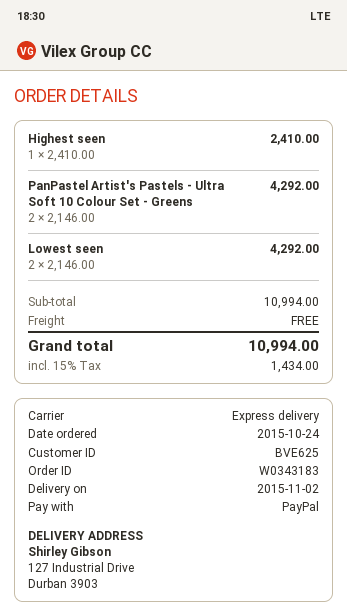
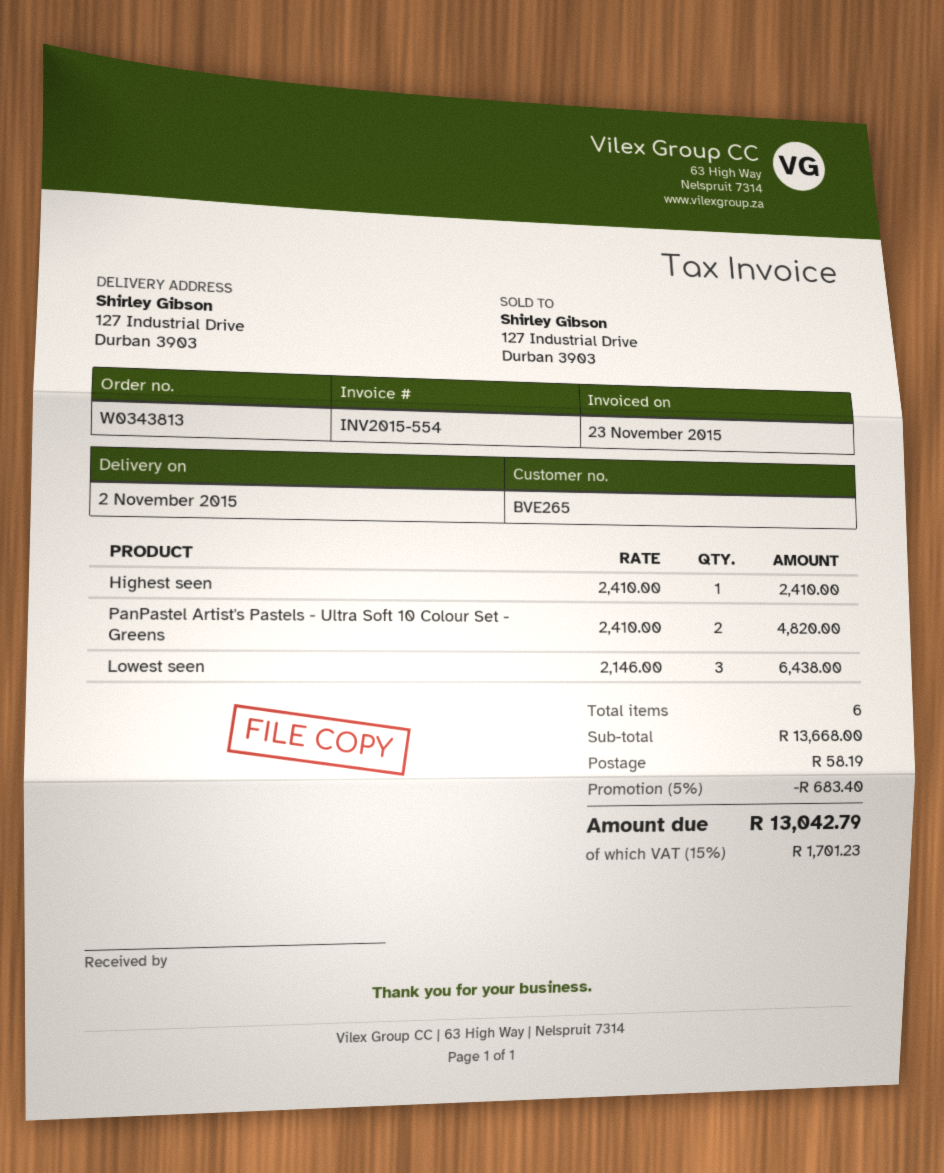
order number: W0343183 -> W0343813
customer number: BVE625 -> BVE265
PanPastel Artist's Pastels - Ultra Soft 10 Colour Set - Greens: 2 x 2146.00 = 4292.00 -> 2 x 2410.00 = 4820.00
Lowest seen: 2 x 2146.00 = 4292.00 -> 3 x 2146.00 = 6438.00
subtotal: 10994.00 -> 13668.00
discount: none -> 5% = 683.40
shipping: 0.00 -> 58.19
tax: 15% = 1434.00 -> 15% = 1701.23
total: 10994.00 -> 13042.79

